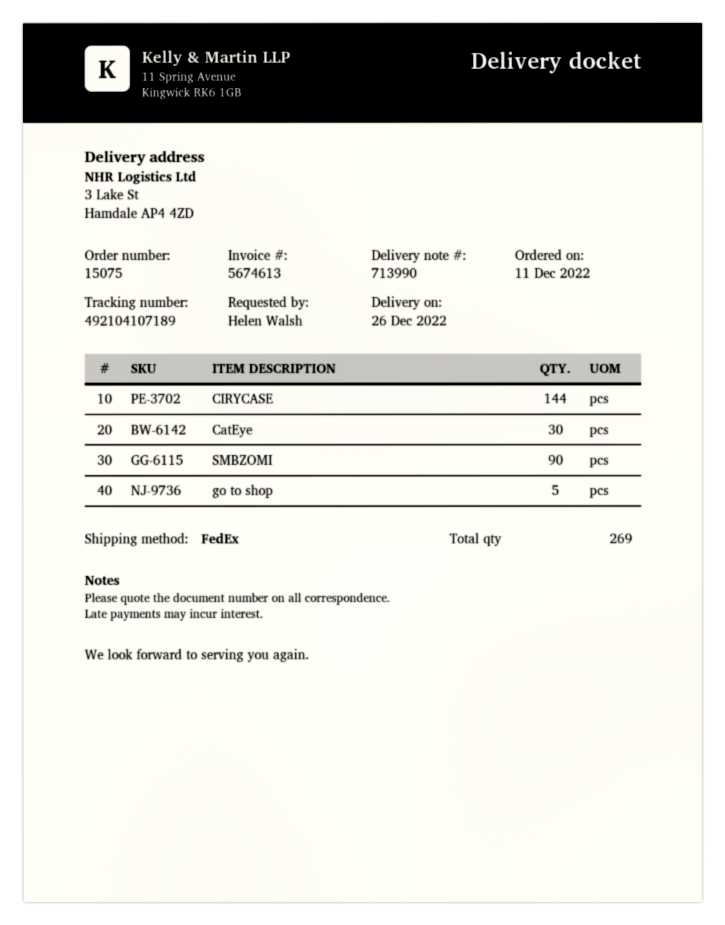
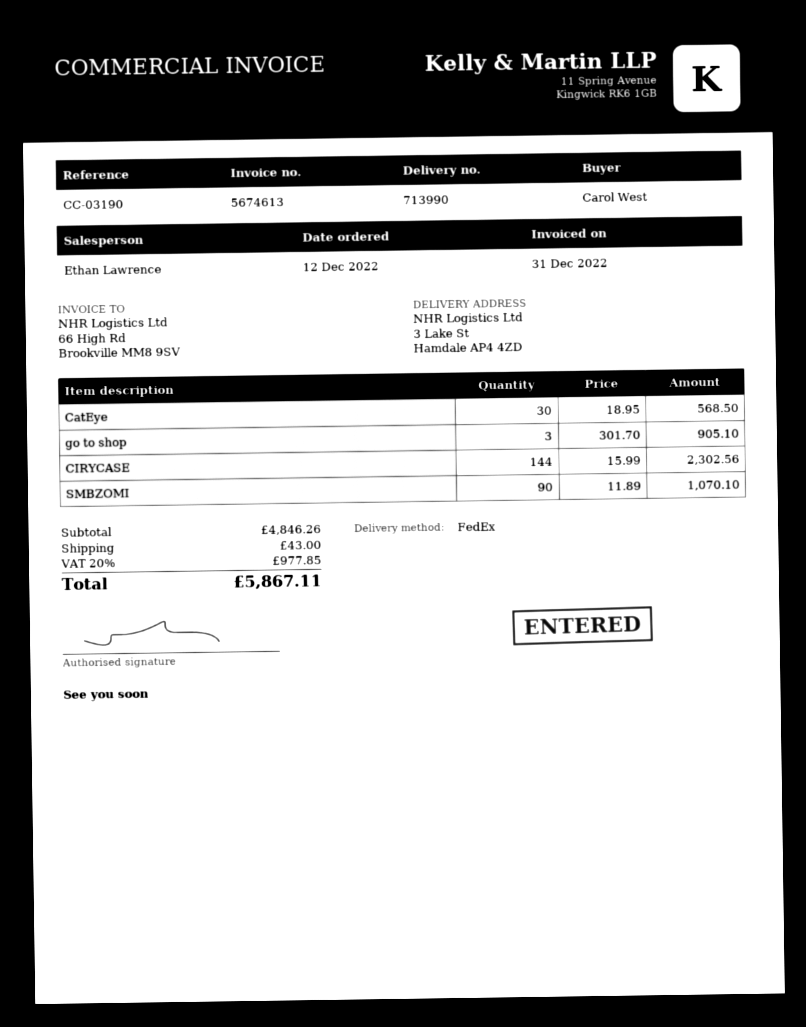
order date: 2022-12-11 -> 2022-12-12
ordered by: Helen Walsh -> Carol West
go to shop: 5 -> 3

